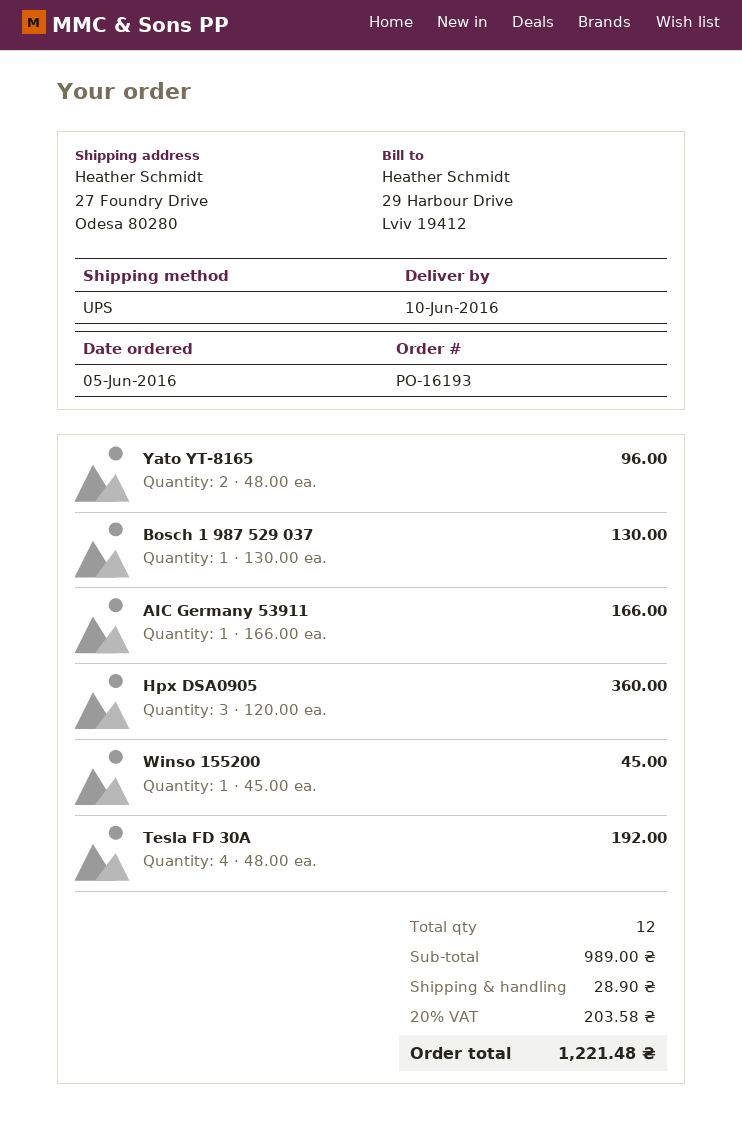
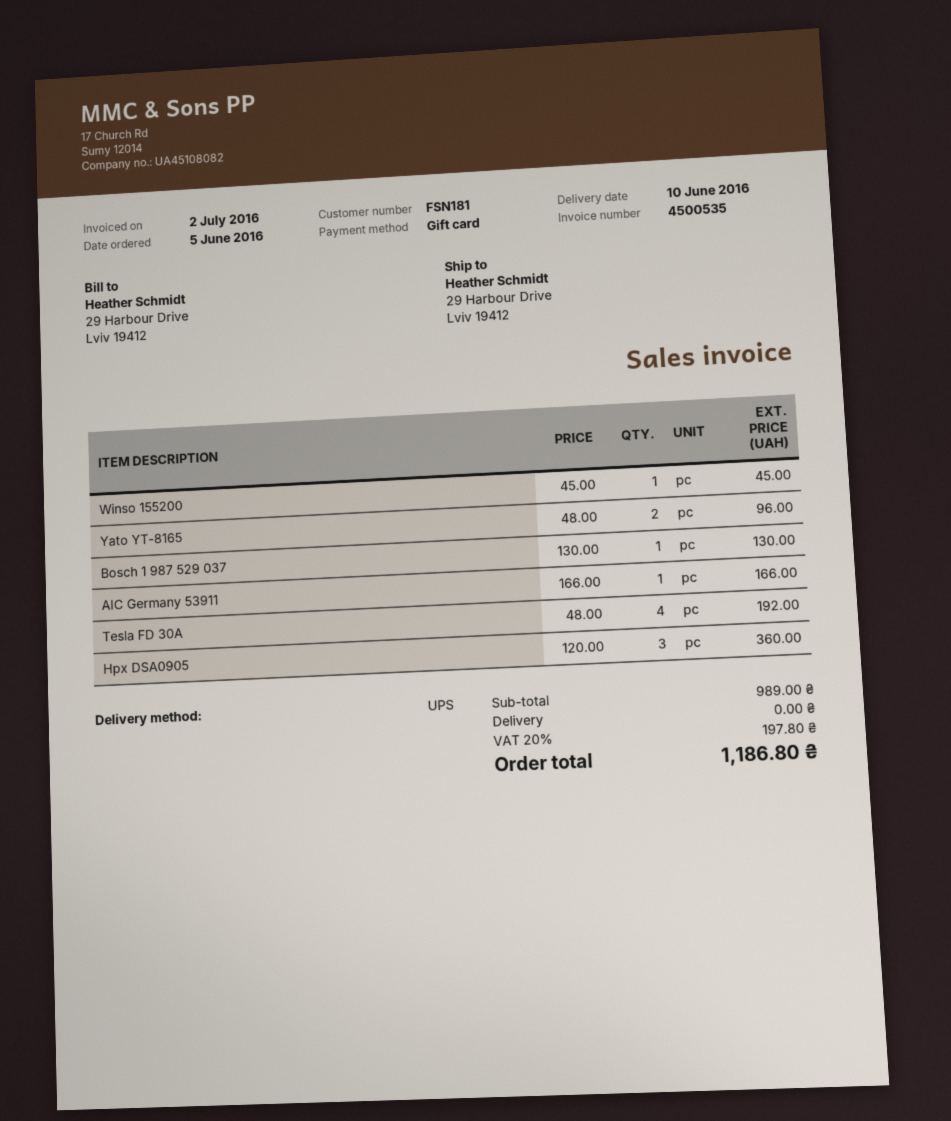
ship to: 27 Foundry Drive, Odesa 80280 -> 29 Harbour Drive, Lviv 19412
shipping: 28.90 -> 0.00
tax: 20% = 203.58 -> 20% = 197.80
total: 1221.48 -> 1186.80

